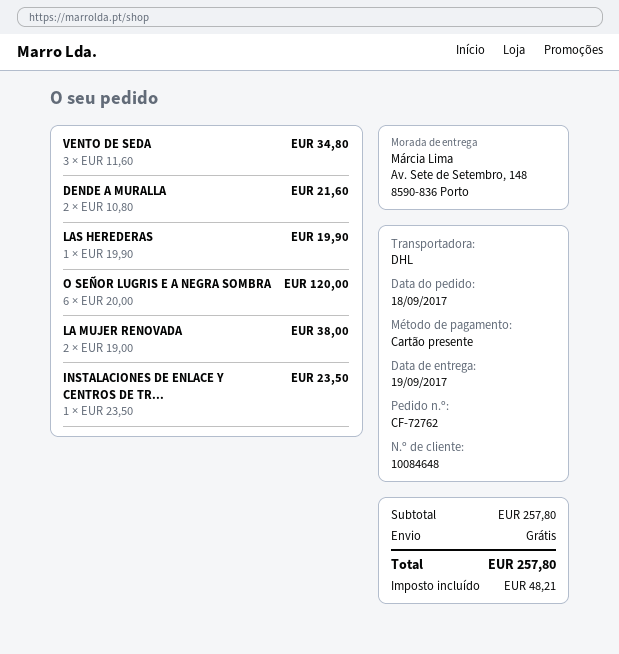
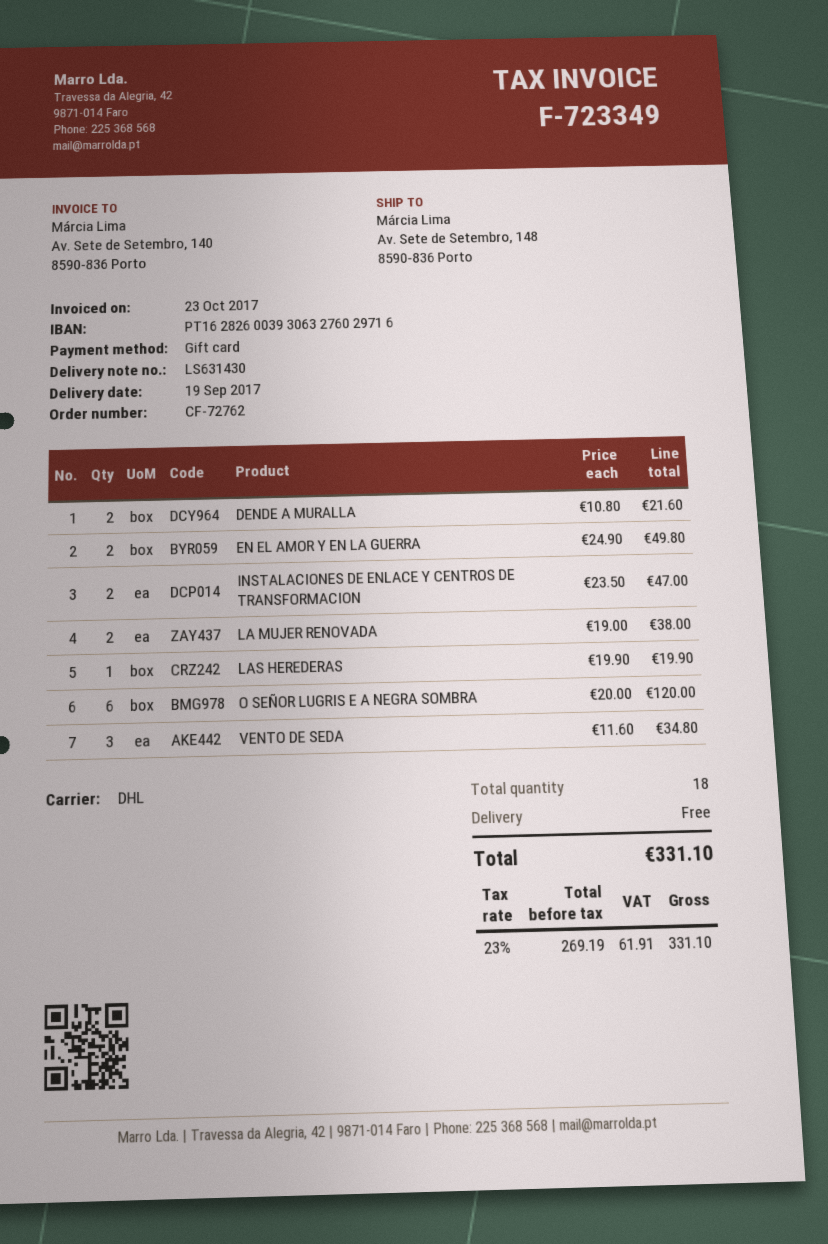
INSTALACIONES DE ENLACE Y CENTROS DE TR...: 1 x 23.50 = 23.50 -> 2 x 23.50 = 47.00
EN EL AMOR Y EN LA GUERRA: none -> 2 x 24.90 = 49.80
tax: 48.21 -> 61.91
total: 257.80 -> 331.10

